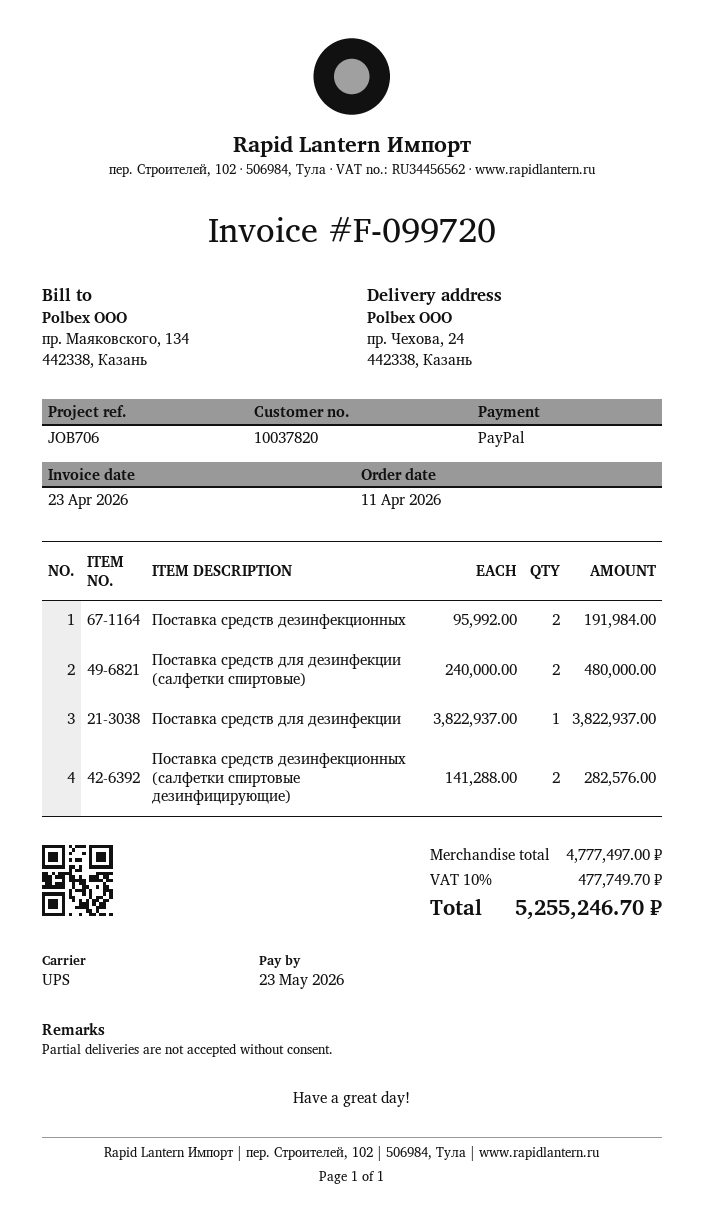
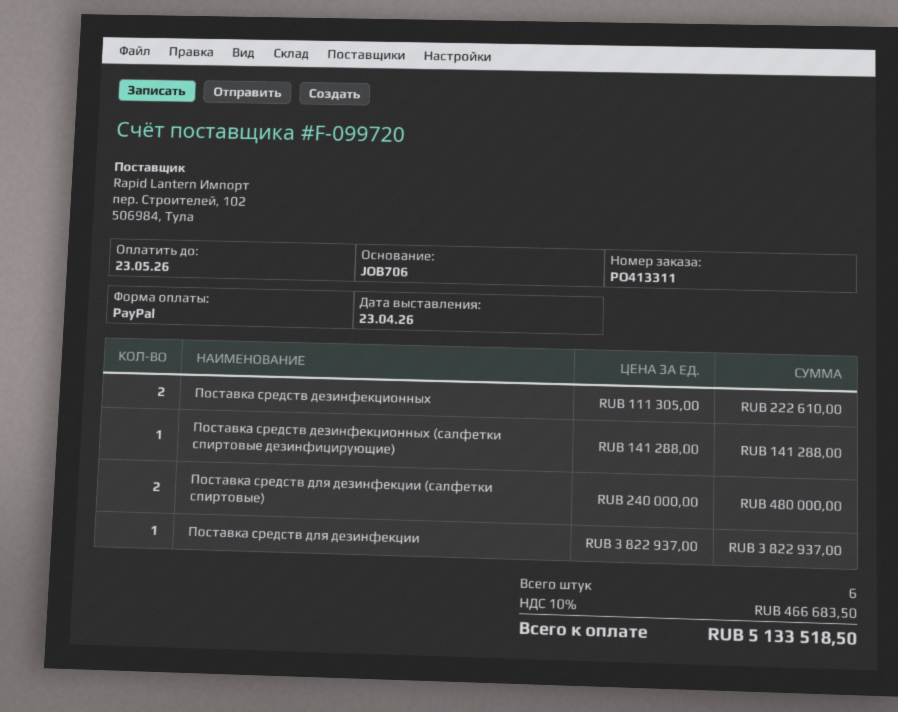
Поставка средств дезинфекционных: 2 x 95992.00 = 191984.00 -> 2 x 111305.00 = 222610.00
Поставка средств дезинфекционных (салфетки спиртовые дезинфицирующие): 2 x 141288.00 = 282576.00 -> 1 x 141288.00 = 141288.00
tax: 10% = 477749.70 -> 10% = 466683.50
total: 5255246.70 -> 5133518.50

